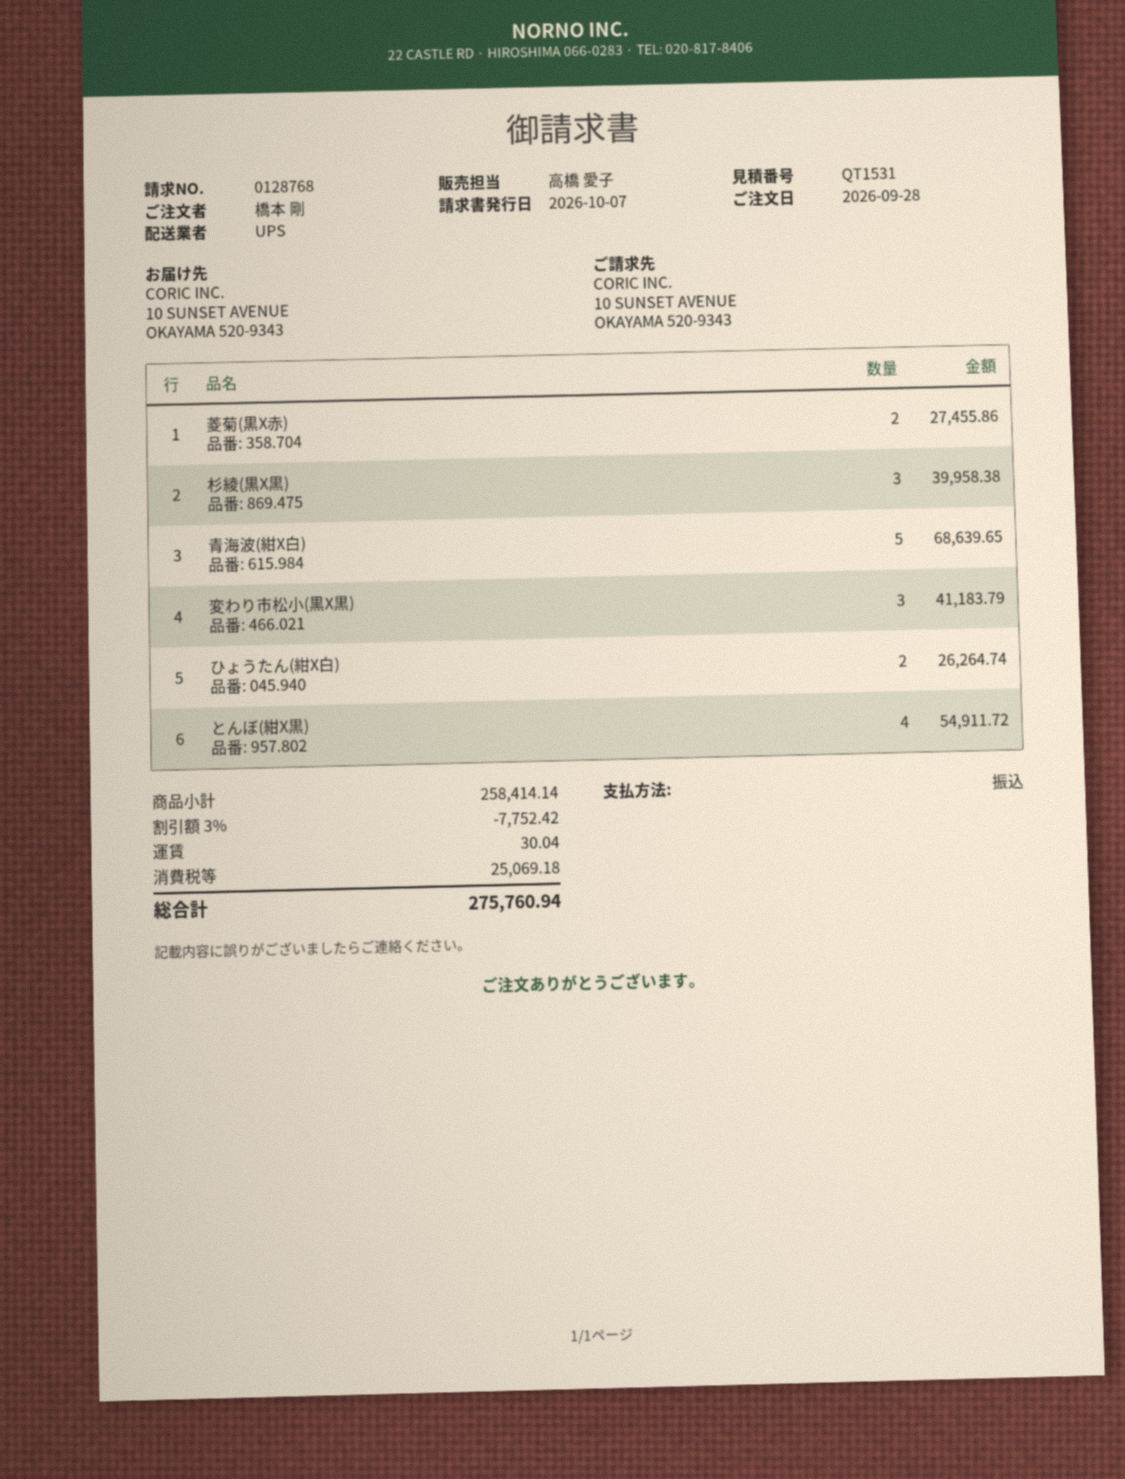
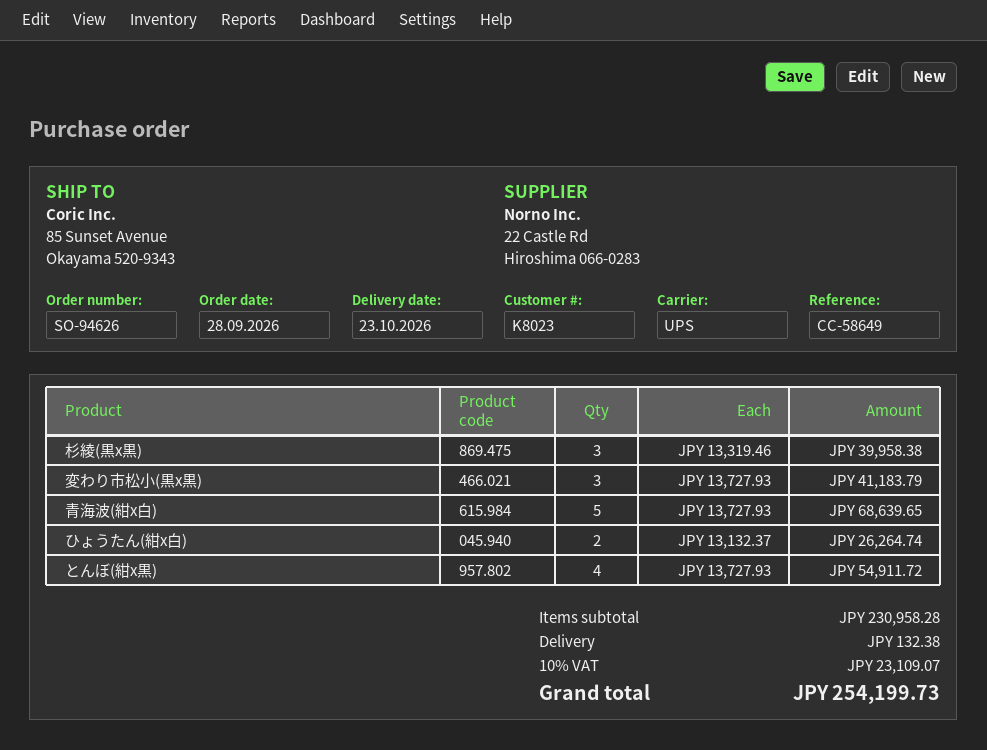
ship to: 10 SUNSET AVENUE, OKAYAMA 520-9343 -> 85 Sunset Avenue, Okayama 520-9343
菱菊(黒X赤): 2 for 27455.86 -> none
subtotal: 258414.14 -> 230958.28
discount: 3% = 7752.42 -> none
shipping: 30.04 -> 132.38
tax: 25069.18 -> 23109.07
total: 275760.94 -> 254199.73

